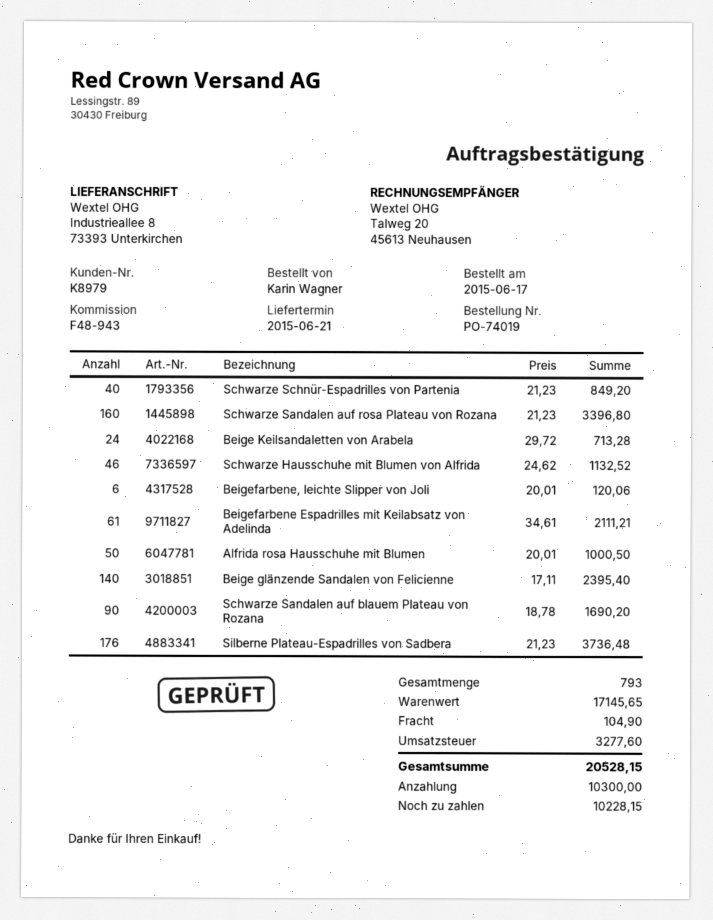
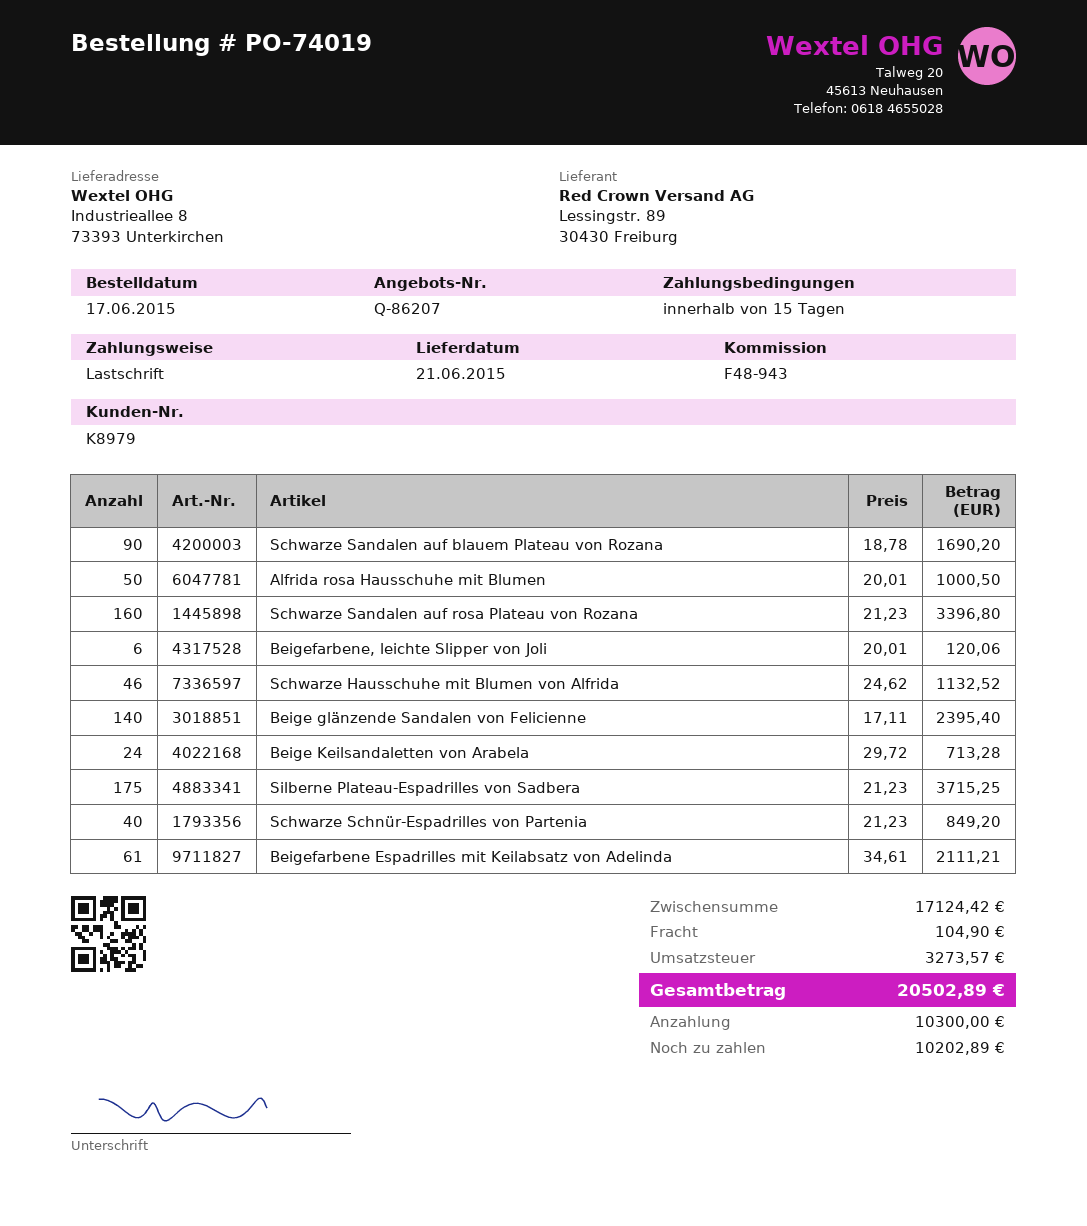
Silberne Plateau-Espadrilles von Sadbera: 176 x 21.23 = 3736.48 -> 175 x 21.23 = 3715.25
subtotal: 17145.65 -> 17124.42
tax: 3277.60 -> 3273.57
total: 20528.15 -> 20502.89
balance: 10228.15 -> 10202.89

